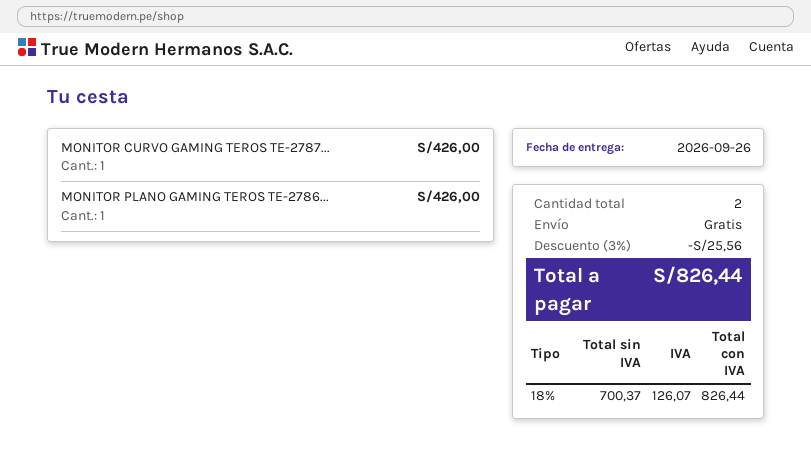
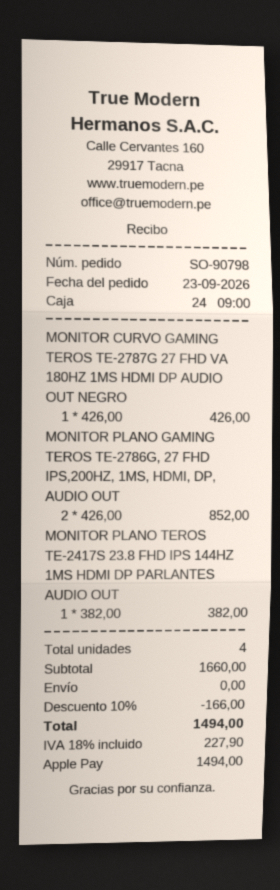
MONITOR PLANO GAMING TEROS TE-2786...: 1 for 426.00 -> 2 for 852.00
MONITOR PLANO TEROS TE-2417S 23.8 FHD IPS 144HZ 1MS HDMI DP PARLANTES AUDIO OUT: none -> 1 for 382.00
total quantity: 2 -> 4
discount: 3% = 25.56 -> 10% = 166.00
tax: 18% = 126.07 -> 18% = 227.90
total: 826.44 -> 1494.00

